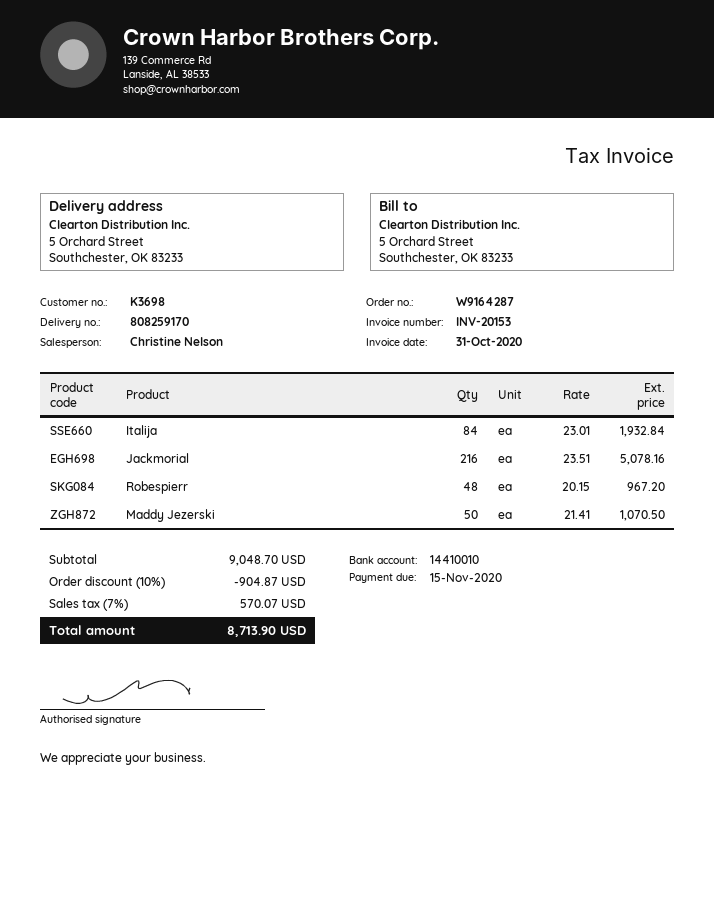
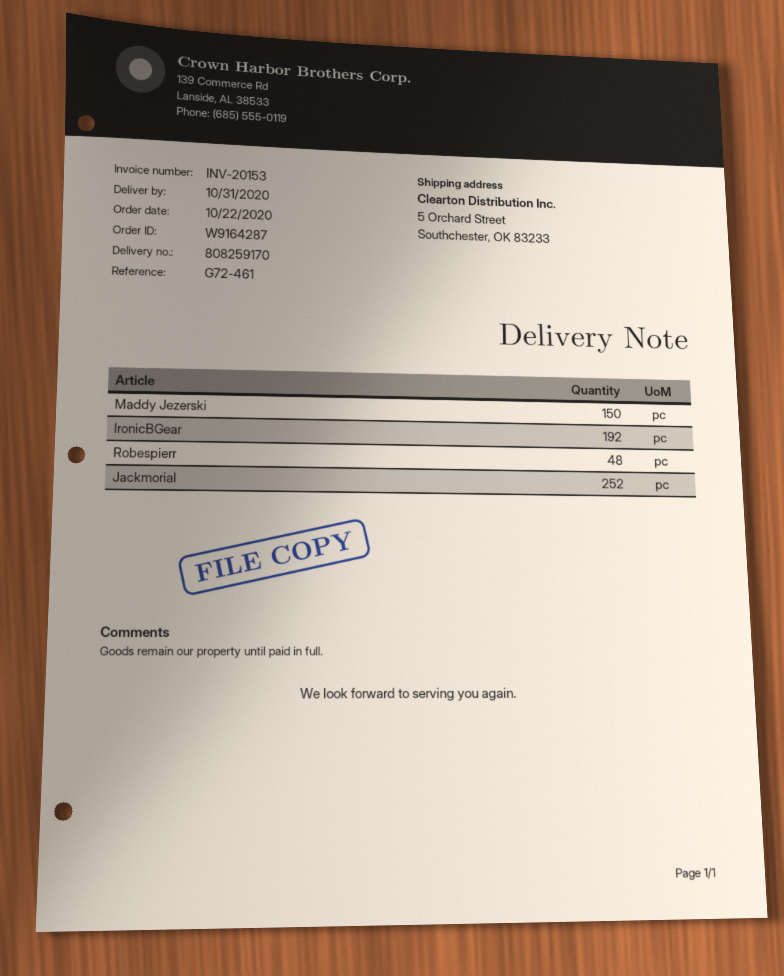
Italija: 84 -> none
Jackmorial: 216 -> 252
Maddy Jezerski: 50 -> 150
IronicBGear: none -> 192

